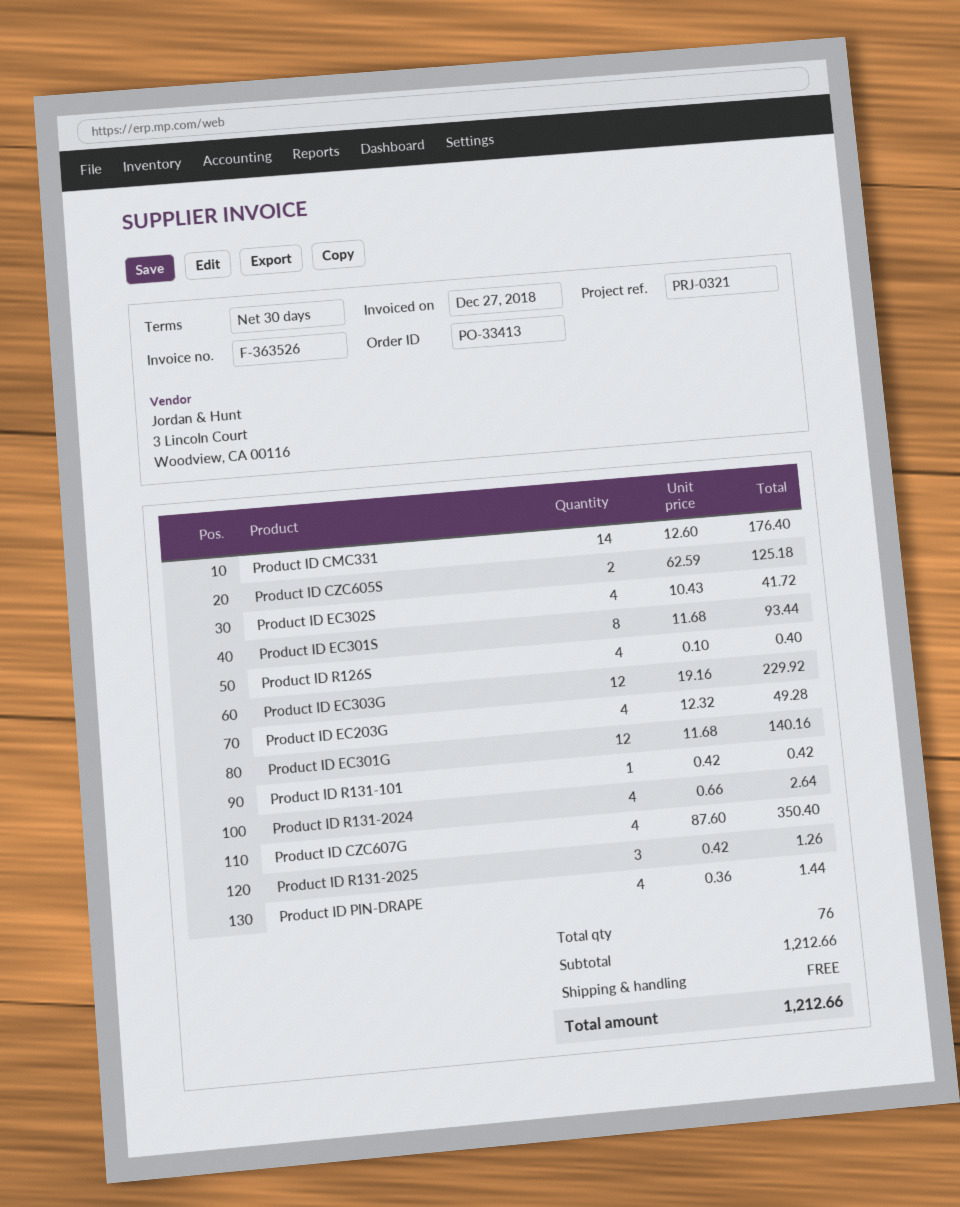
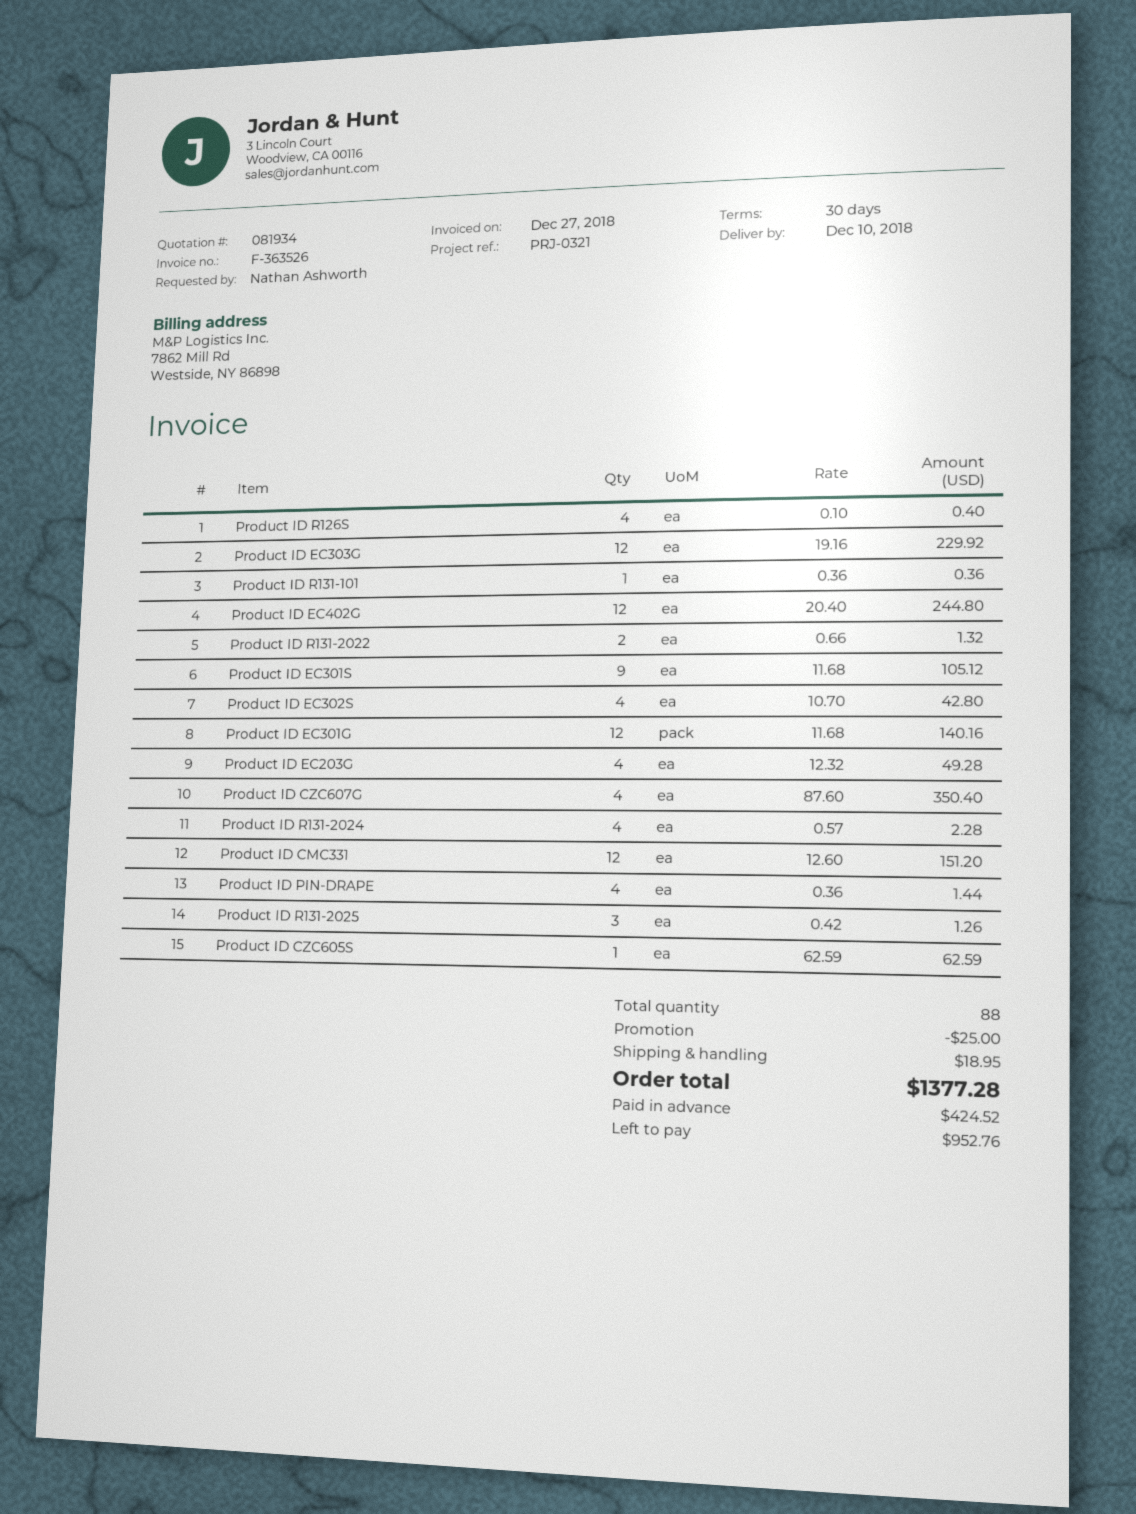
Product ID CMC331: 14 x 12.60 = 176.40 -> 12 x 12.60 = 151.20
Product ID CZC605S: 2 x 62.59 = 125.18 -> 1 x 62.59 = 62.59
Product ID EC302S: 4 x 10.43 = 41.72 -> 4 x 10.70 = 42.80
Product ID EC301S: 8 x 11.68 = 93.44 -> 9 x 11.68 = 105.12
Product ID R131-101: 1 x 0.42 = 0.42 -> 1 x 0.36 = 0.36
Product ID R131-2024: 4 x 0.66 = 2.64 -> 4 x 0.57 = 2.28
Product ID EC402G: none -> 12 x 20.40 = 244.80
Product ID R131-2022: none -> 2 x 0.66 = 1.32
total quantity: 76 -> 88
discount: none -> 25.00
shipping: 0.00 -> 18.95
total: 1212.66 -> 1377.28

